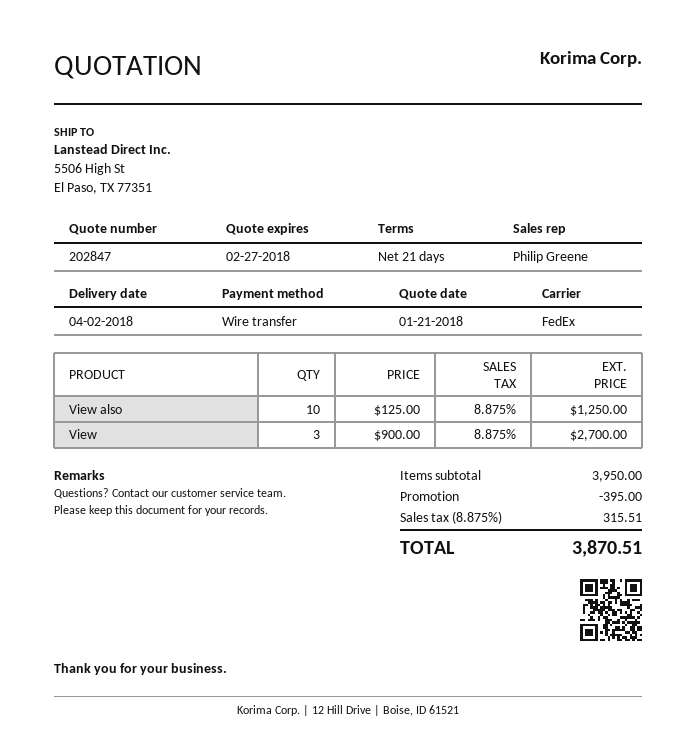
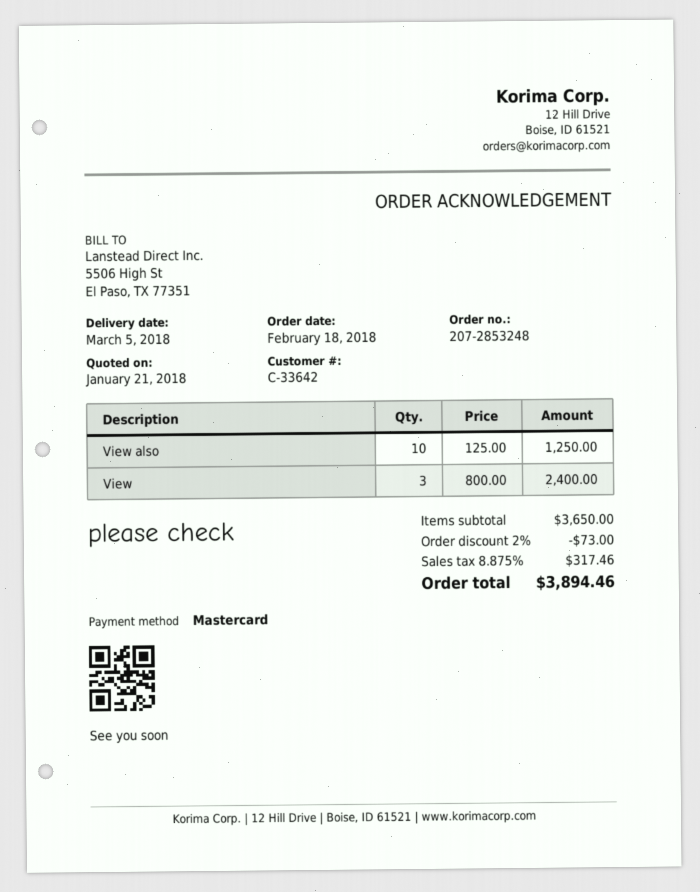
delivery date: 2018-04-02 -> 2018-03-05
payment method: bank transfer -> Mastercard
View: 3 x 900.00 = 2700.00 -> 3 x 800.00 = 2400.00
subtotal: 3950.00 -> 3650.00
discount: 395.00 -> 73.00
tax: 8.875% = 315.51 -> 8.875% = 317.46
total: 3870.51 -> 3894.46

